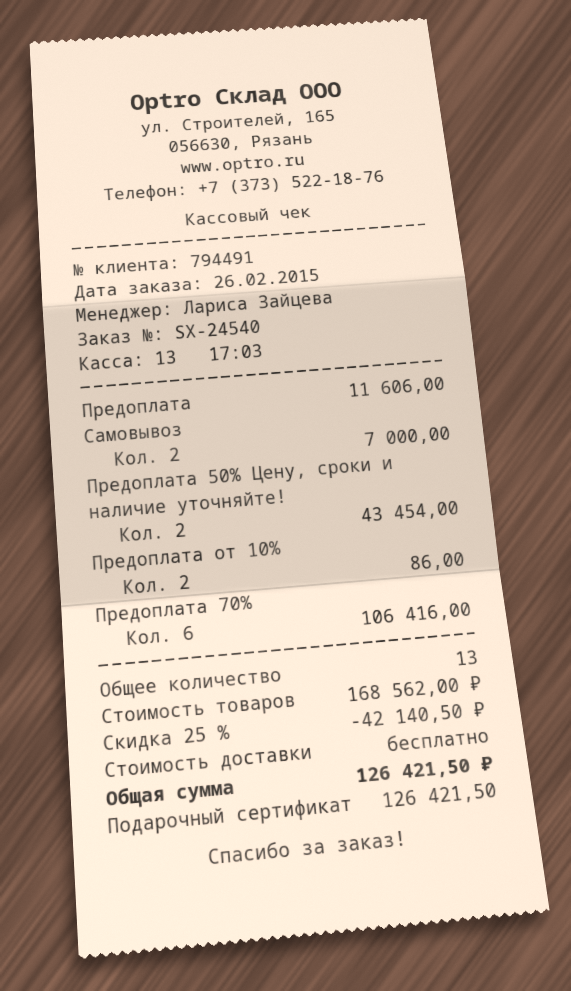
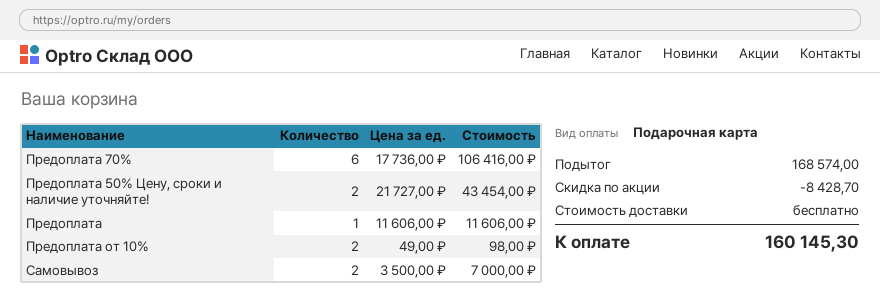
Предоплата от 10%: 2 for 86.00 -> 2 for 98.00
subtotal: 168562.00 -> 168574.00
discount: 42140.50 -> 8428.70
total: 126421.50 -> 160145.30

